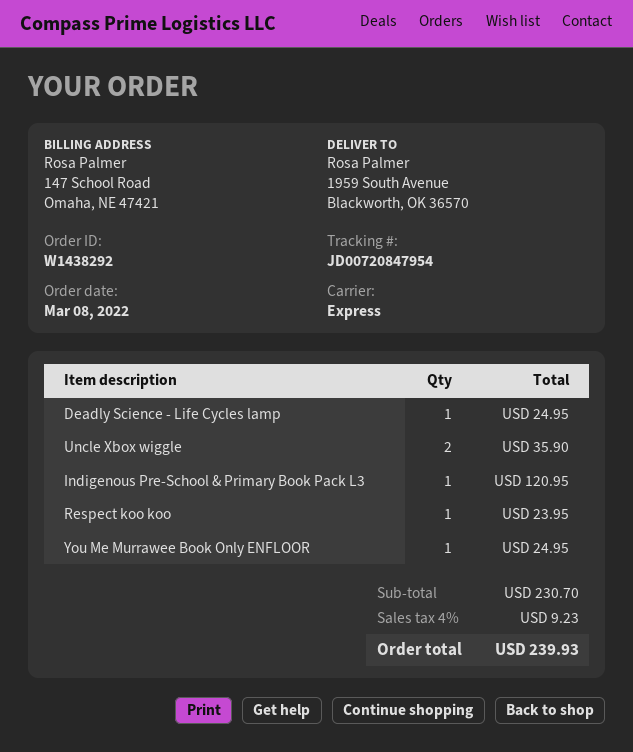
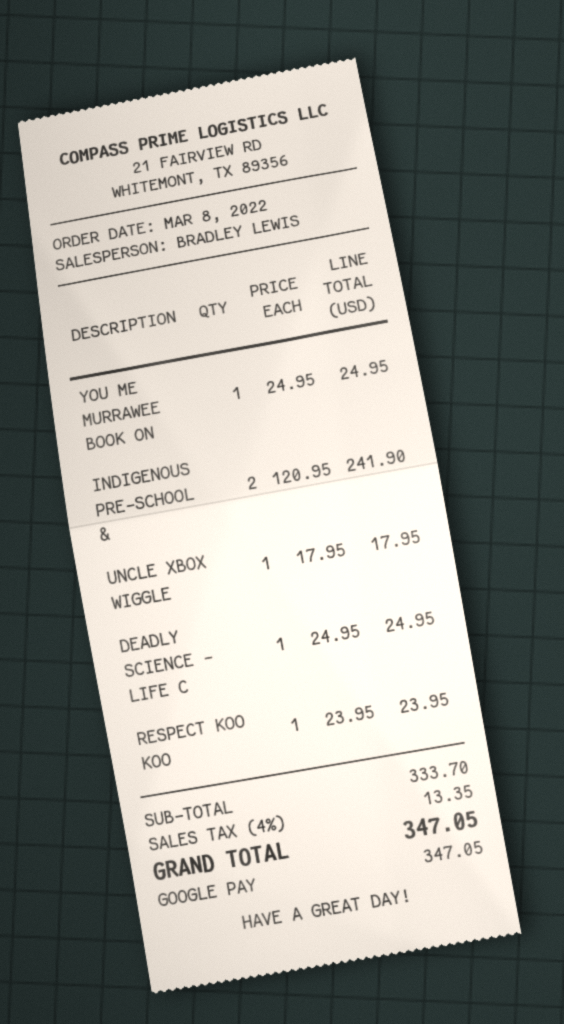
Uncle Xbox wiggle: 2 for 35.90 -> 1 for 17.95
Indigenous Pre-School & Primary Book Pack L3: 1 for 120.95 -> 2 for 241.90
subtotal: 230.70 -> 333.70
tax: 4% = 9.23 -> 4% = 13.35
total: 239.93 -> 347.05

